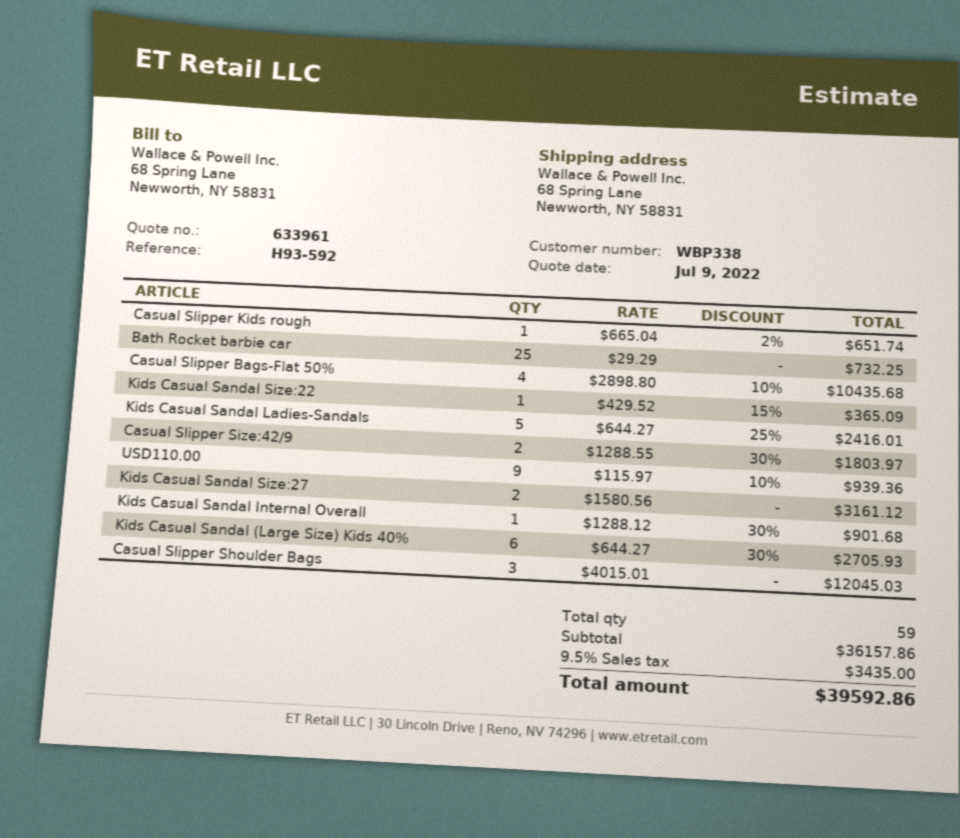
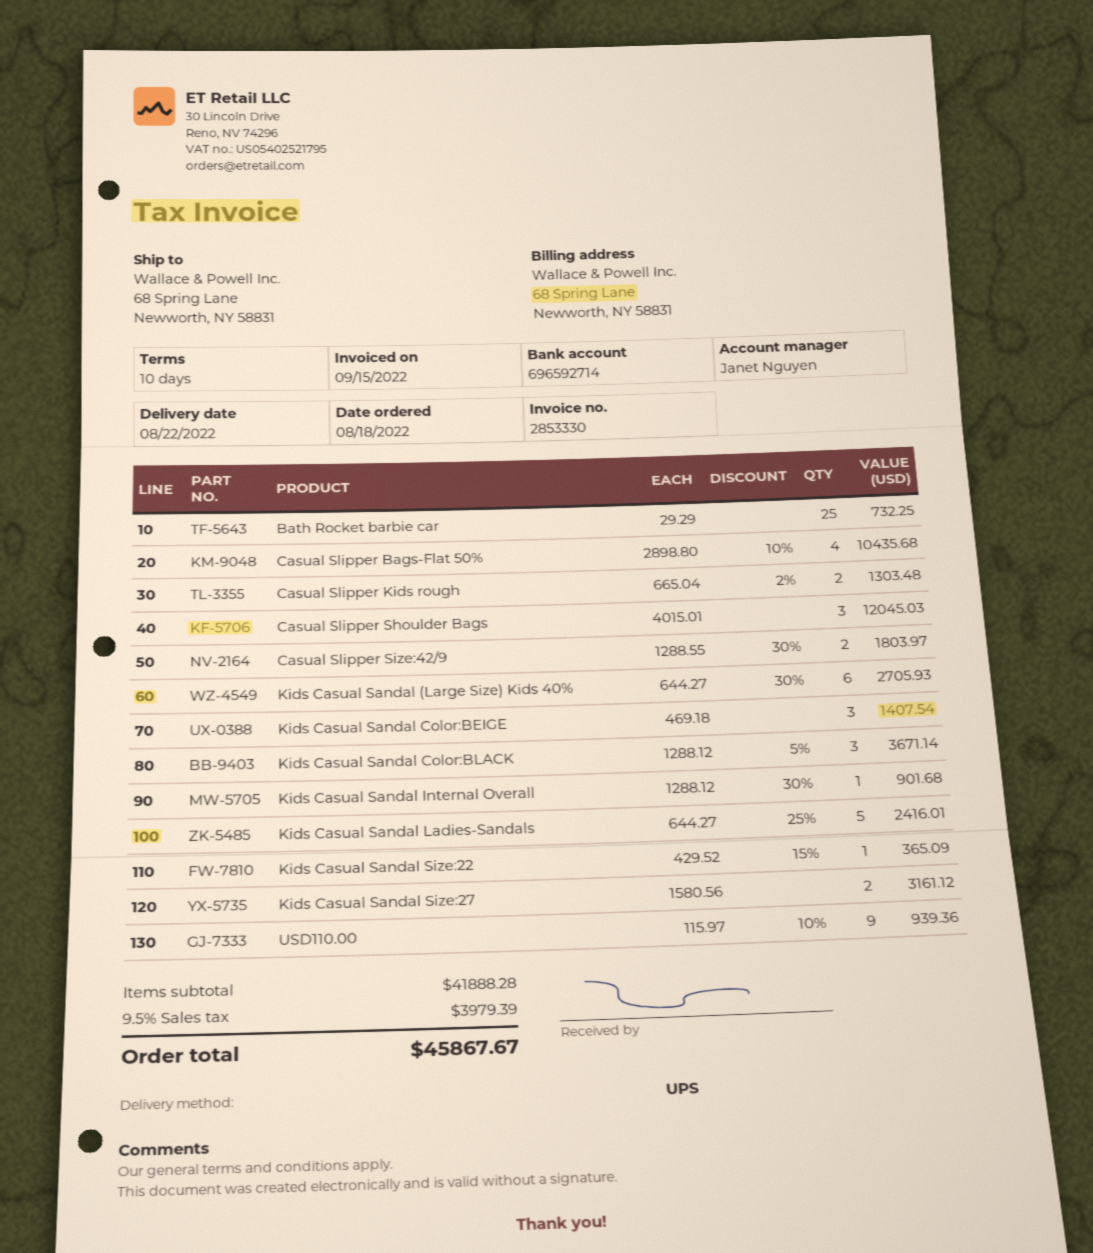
Casual Slipper Kids rough: 1 x 665.04 - 2% = 651.74 -> 2 x 665.04 - 2% = 1303.48
Kids Casual Sandal Color:BEIGE: none -> 3 x 469.18 = 1407.54
Kids Casual Sandal Color:BLACK: none -> 3 x 1288.12 - 5% = 3671.14
subtotal: 36157.86 -> 41888.28
tax: 9.5% = 3435.00 -> 9.5% = 3979.39
total: 39592.86 -> 45867.67

